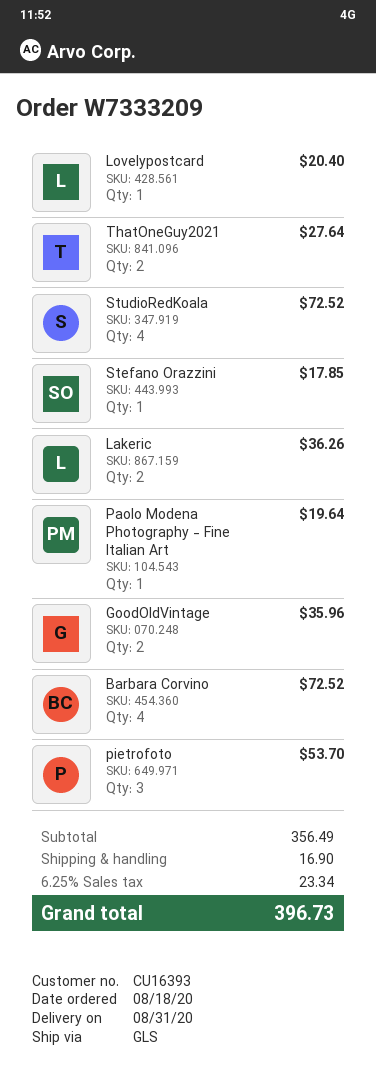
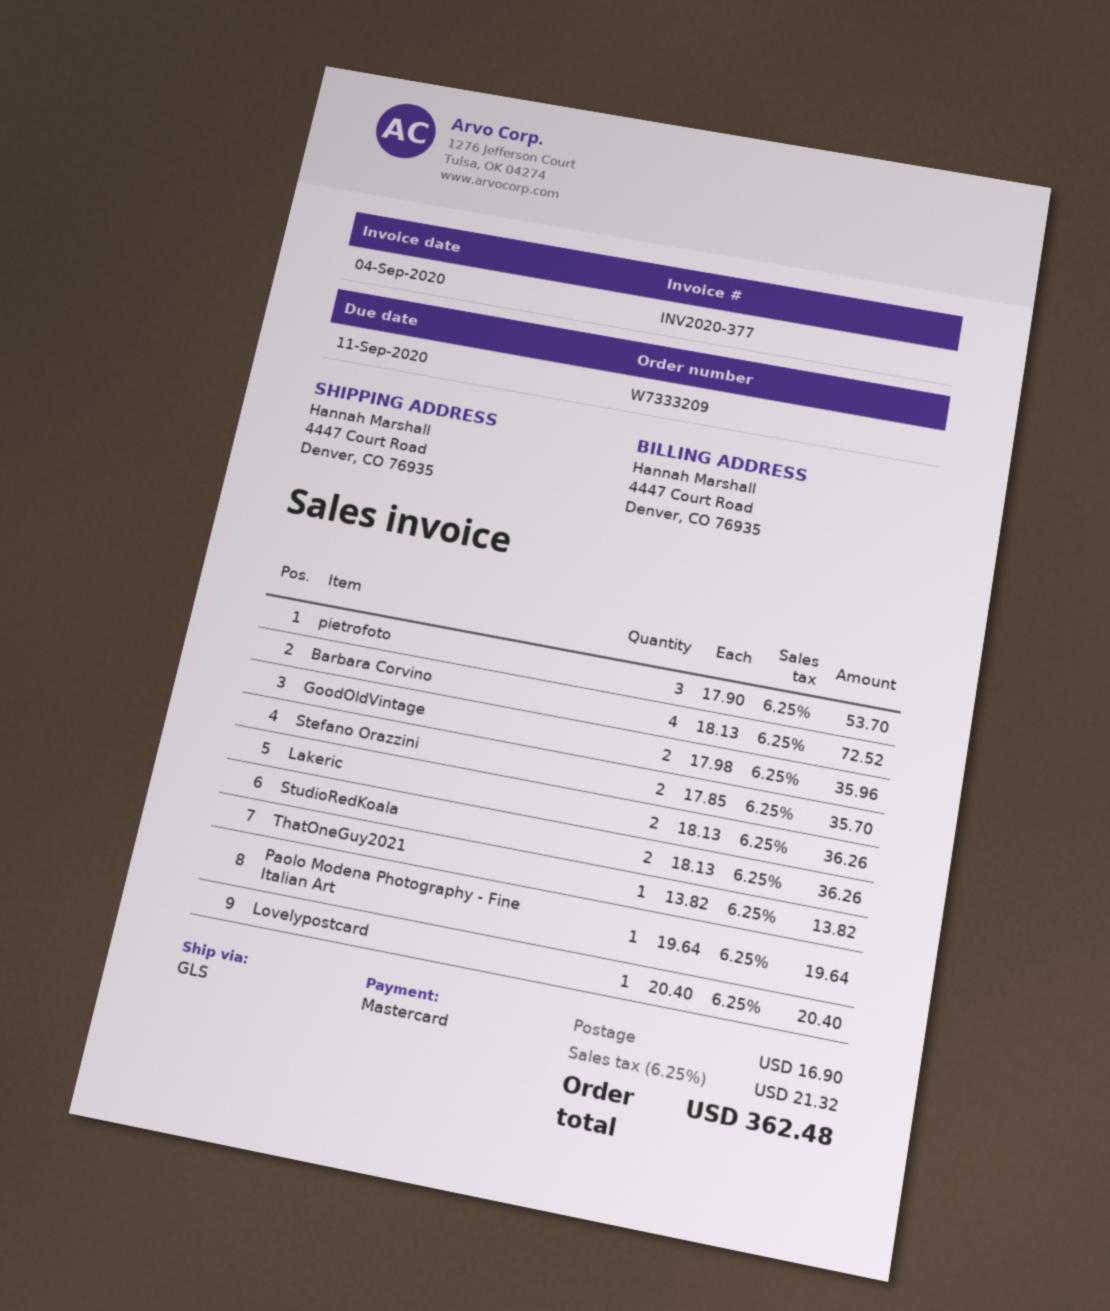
ThatOneGuy2021: 2 for 27.64 -> 1 for 13.82
StudioRedKoala: 4 for 72.52 -> 2 for 36.26
Stefano Orazzini: 1 for 17.85 -> 2 for 35.70
tax: 6.25% = 23.34 -> 6.25% = 21.32
total: 396.73 -> 362.48

